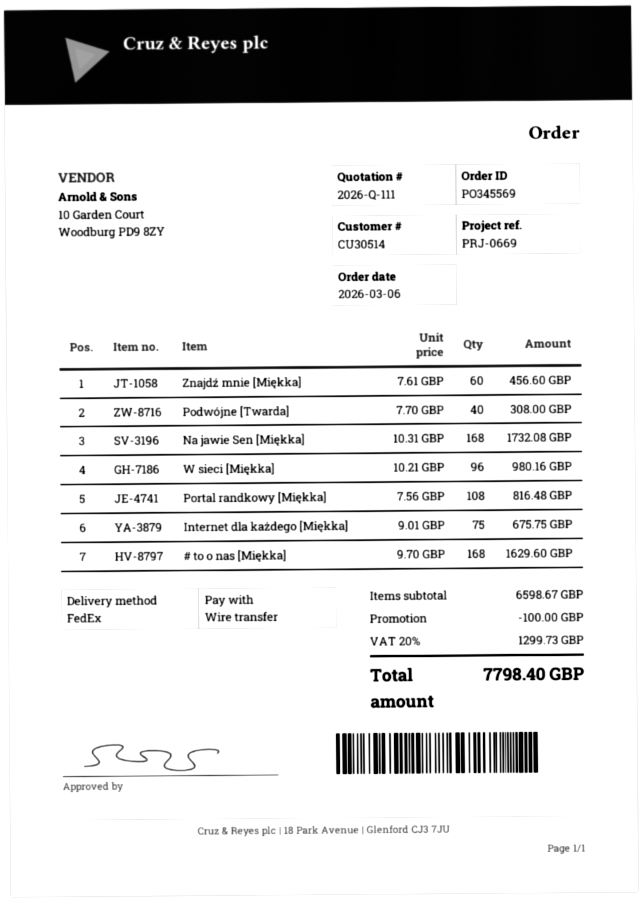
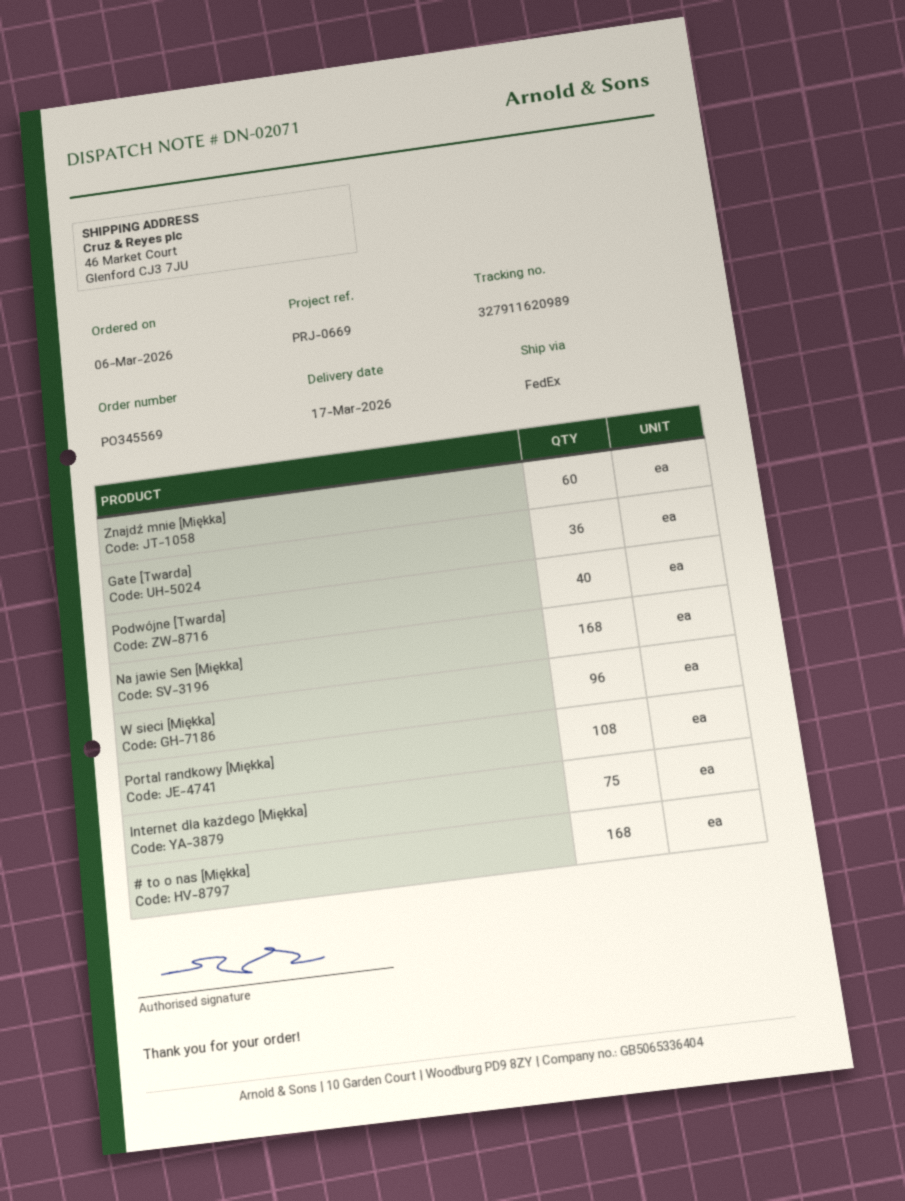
Gate [Twarda]: none -> 36

